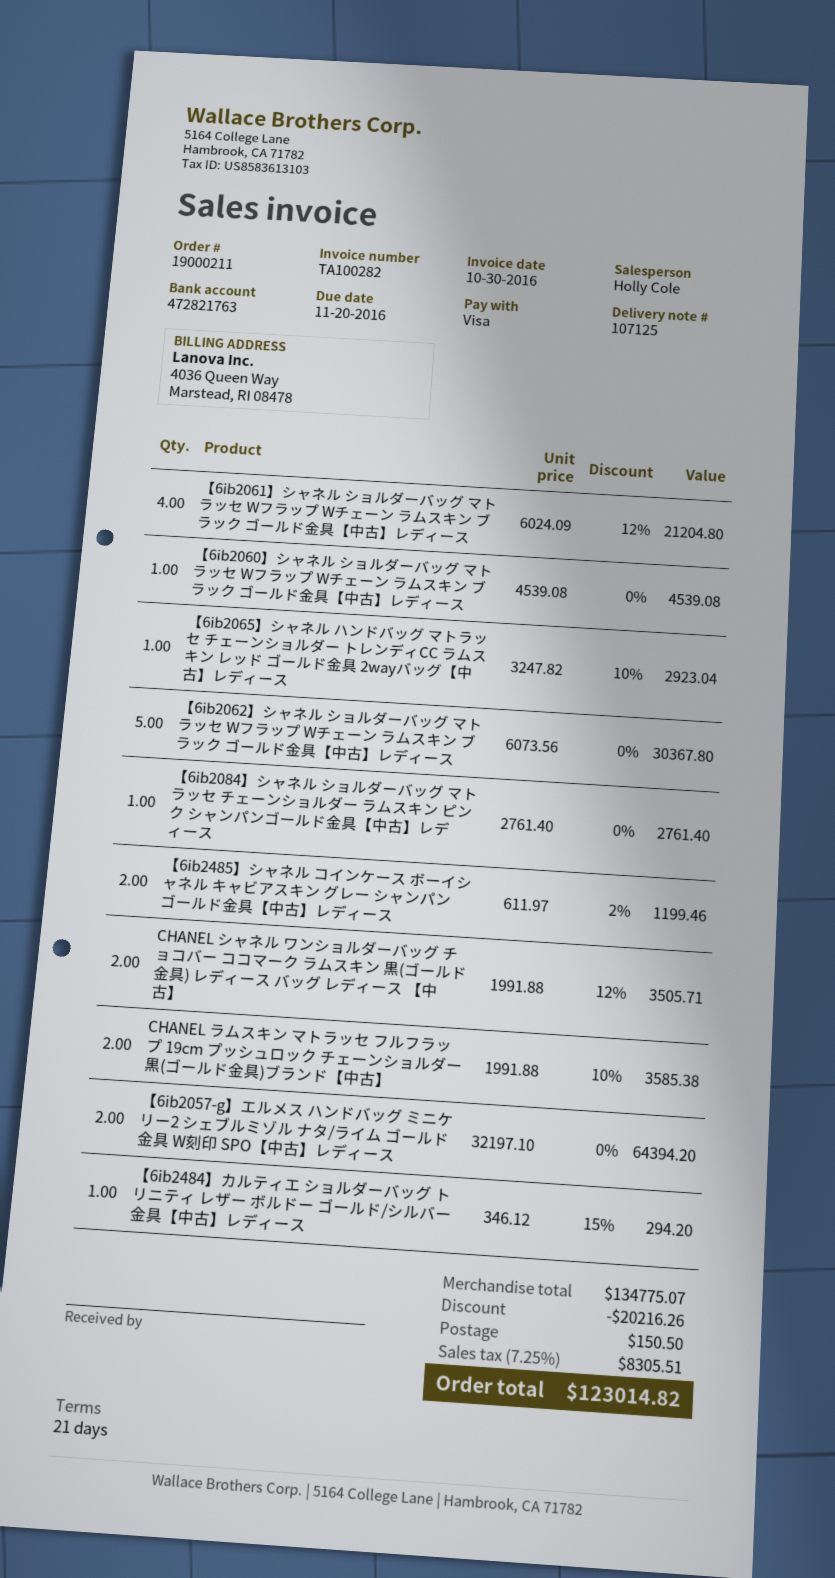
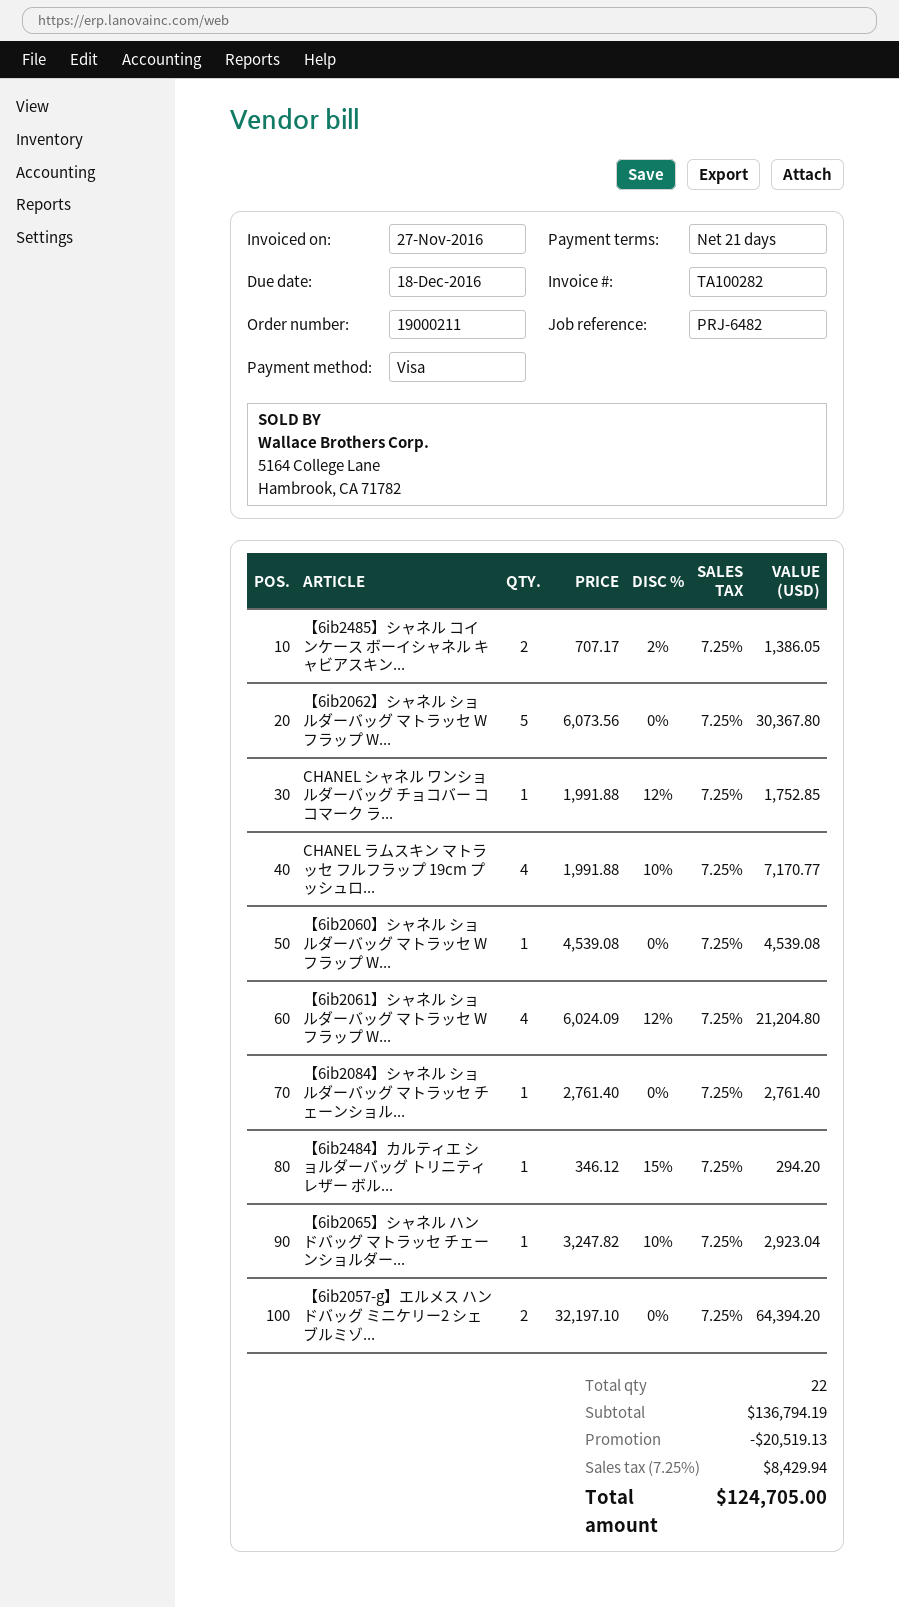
invoice date: 2016-10-30 -> 2016-11-27
due date: 2016-11-20 -> 2016-12-18
【6ib2485】シャネル コインケース ボーイシャネル キャビアスキン グレー シャンパンゴールド金具【中古】レディース: 2 x 611.97 - 2% = 1199.46 -> 2 x 707.17 - 2% = 1386.05
CHANEL シャネル ワンショルダーバッグ チョコバー ココマーク ラムスキン 黒(ゴールド金具) レディース バッグ レディース 【中古】: 2 x 1991.88 - 12% = 3505.71 -> 1 x 1991.88 - 12% = 1752.85
CHANEL ラムスキン マトラッセ フルフラップ 19cm プッシュロック チェーンショルダー 黒(ゴールド金具)ブランド【中古】: 2 x 1991.88 - 10% = 3585.38 -> 4 x 1991.88 - 10% = 7170.77
subtotal: 134775.07 -> 136794.19
discount: 20216.26 -> 20519.13
shipping: 150.50 -> none
tax: 7.25% = 8305.51 -> 7.25% = 8429.94
total: 123014.82 -> 124705.00

